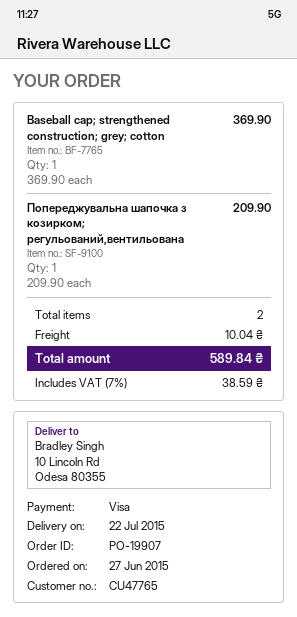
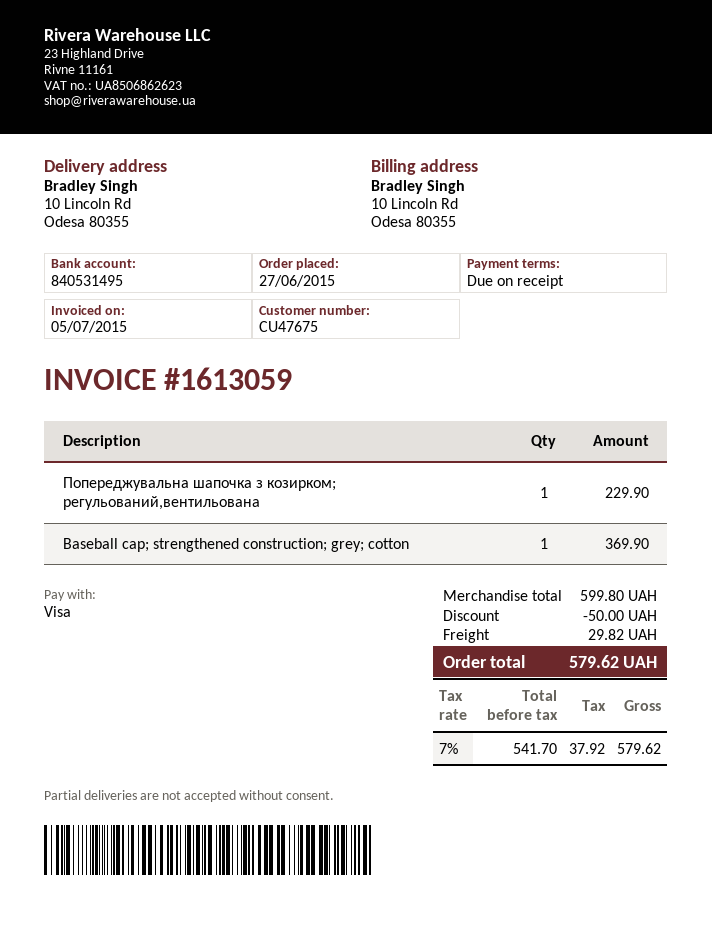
customer number: CU47765 -> CU47675
Попереджувальна шапочка з козирком; регульований,вентильована: 1 for 209.90 -> 1 for 229.90
discount: none -> 50.00
shipping: 10.04 -> 29.82
tax: 7% = 38.59 -> 7% = 37.92
total: 589.84 -> 579.62

